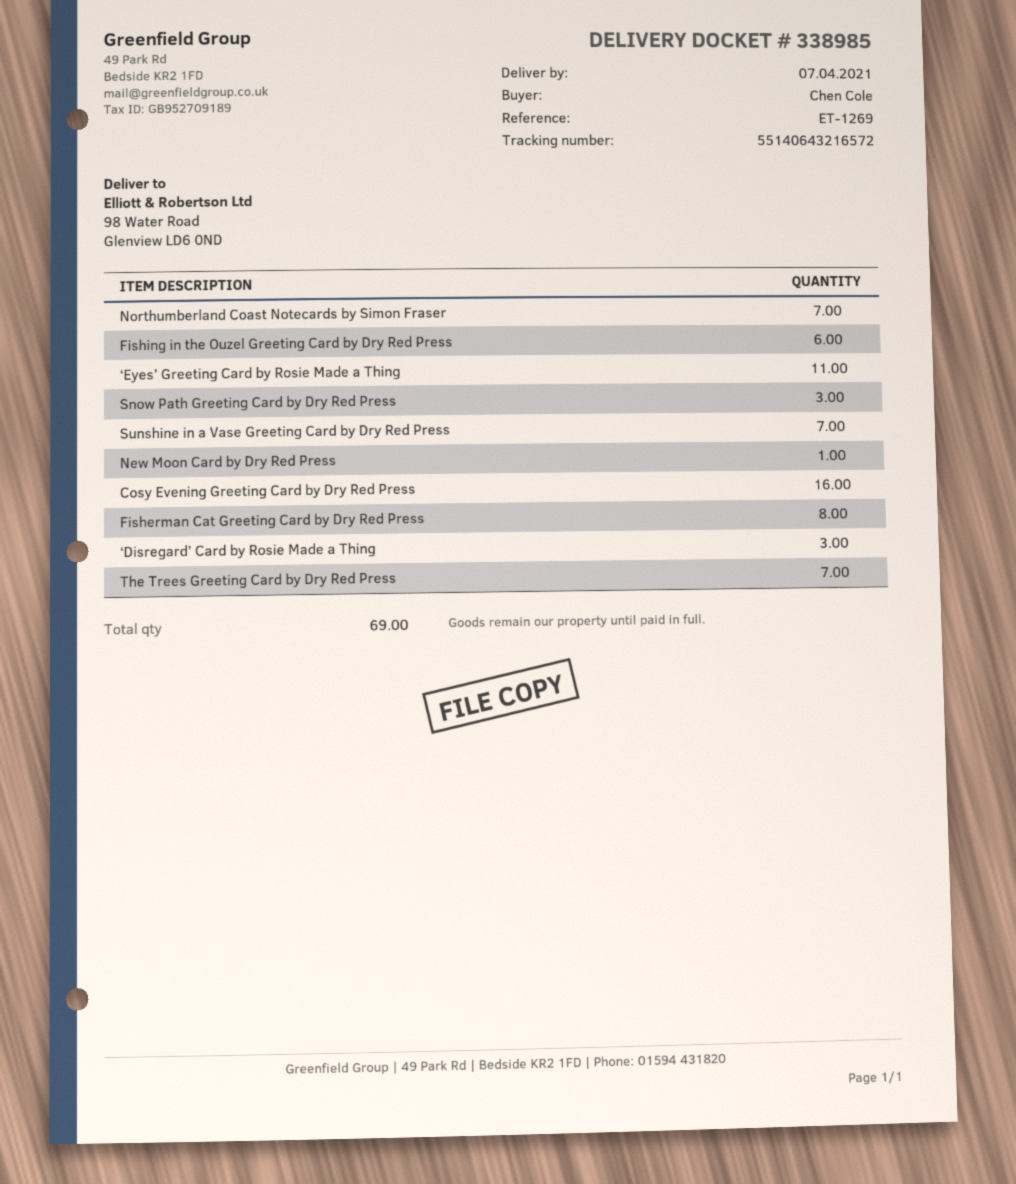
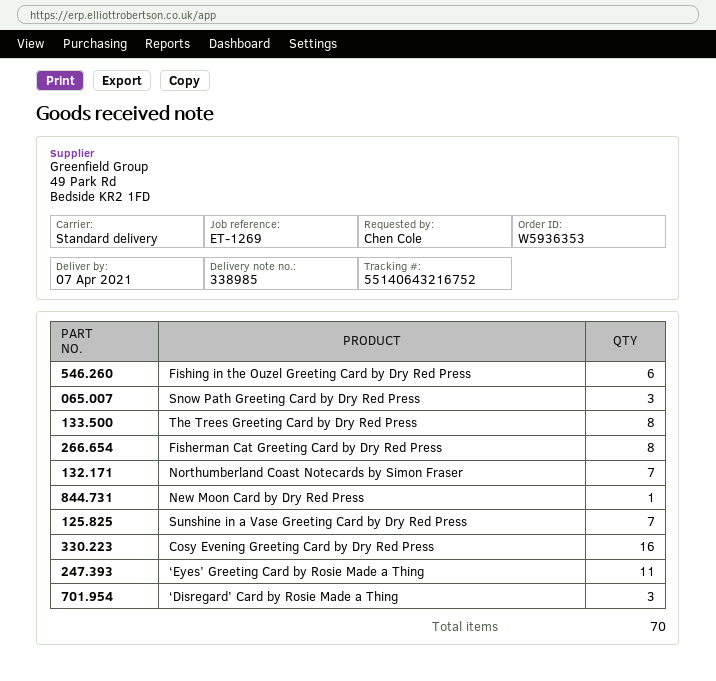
tracking number: 55140643216572 -> 55140643216752
The Trees Greeting Card by Dry Red Press: 7 -> 8
total quantity: 69 -> 70

